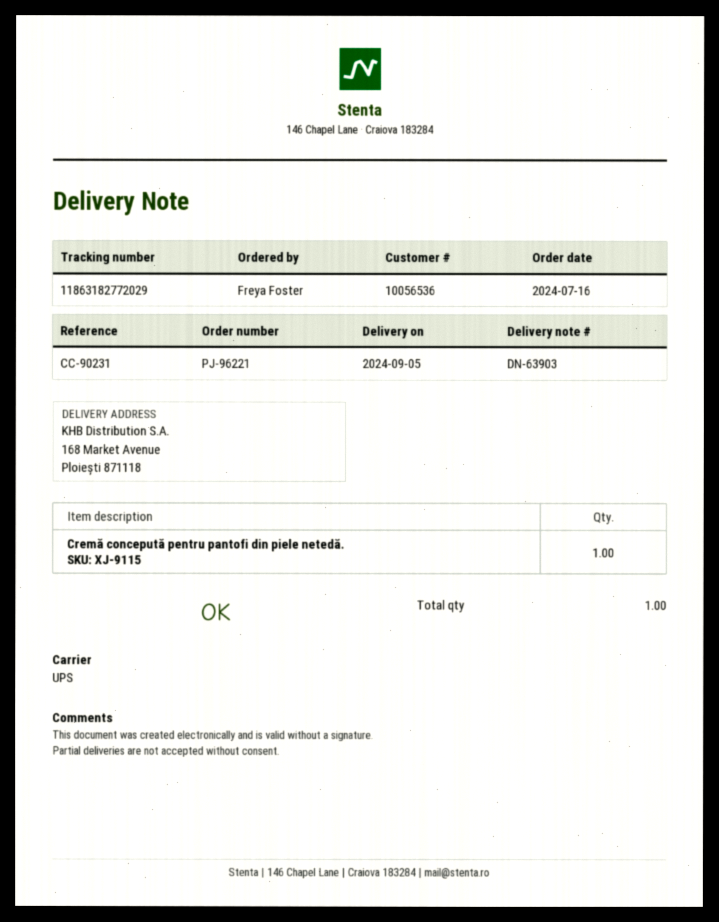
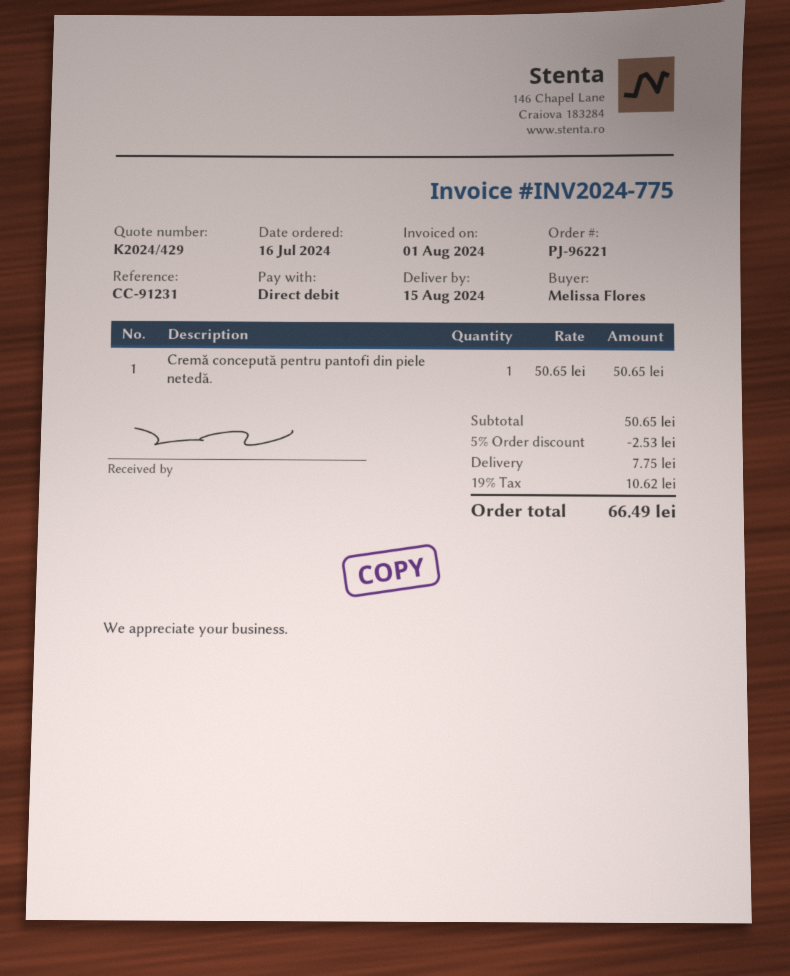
delivery date: 2024-09-05 -> 2024-08-15
reference: CC-90231 -> CC-91231
ordered by: Freya Foster -> Melissa Flores

